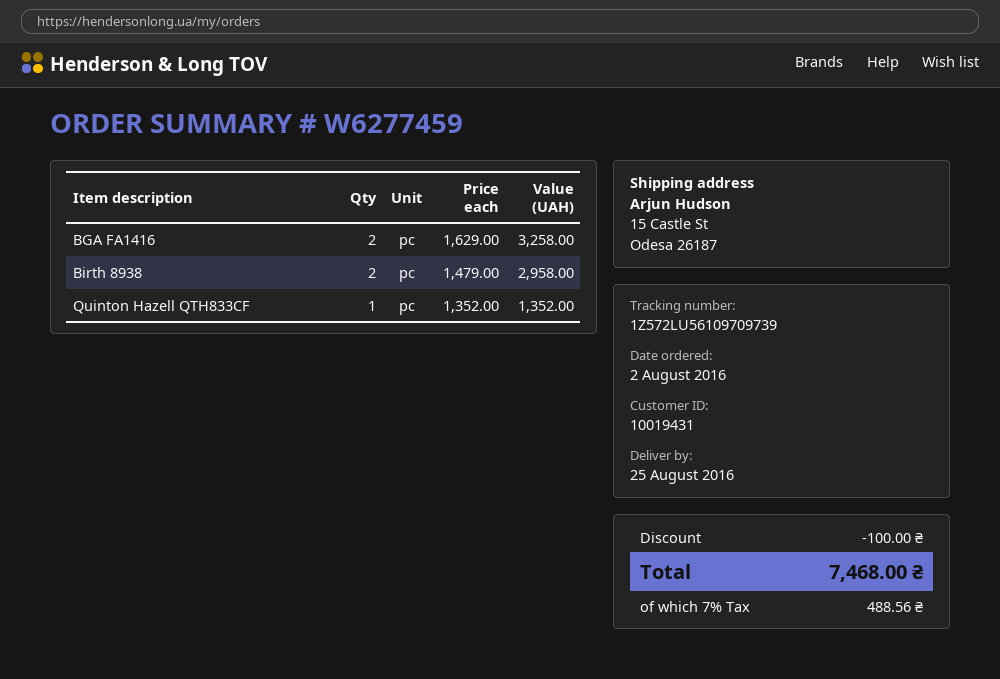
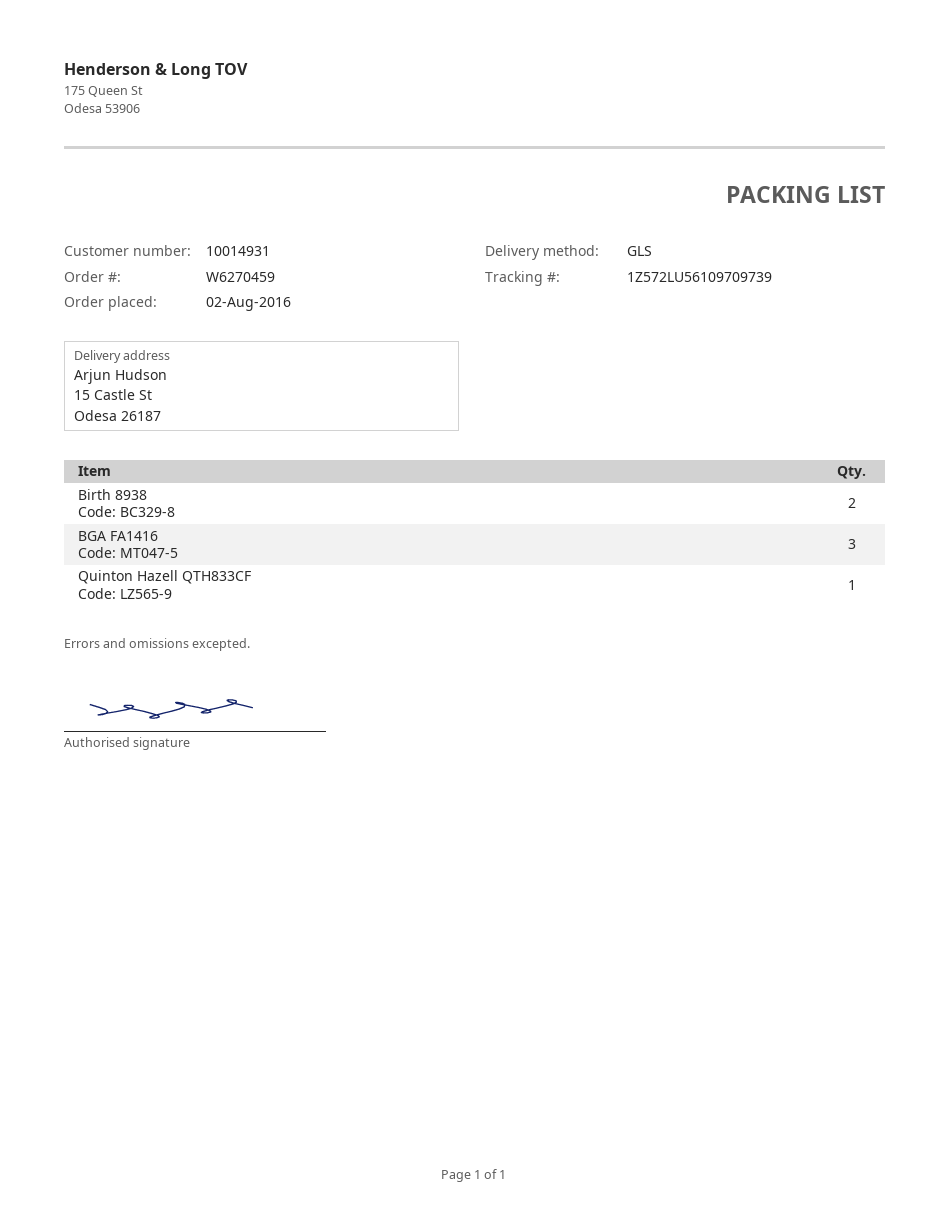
order number: W6277459 -> W6270459
customer number: 10019431 -> 10014931
BGA FA1416: 2 -> 3

